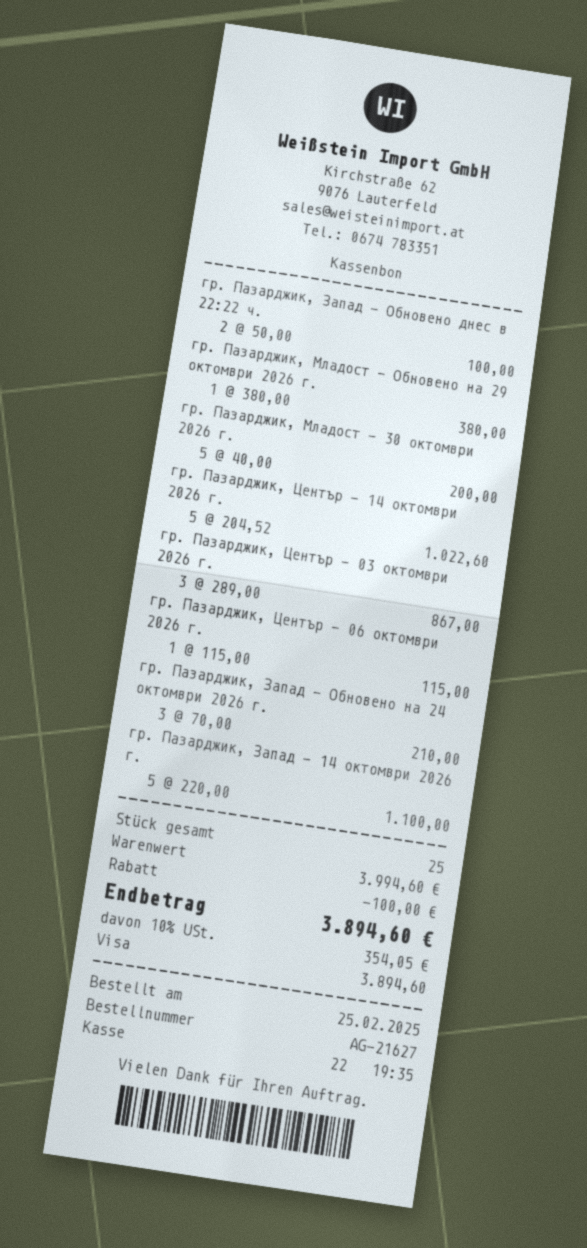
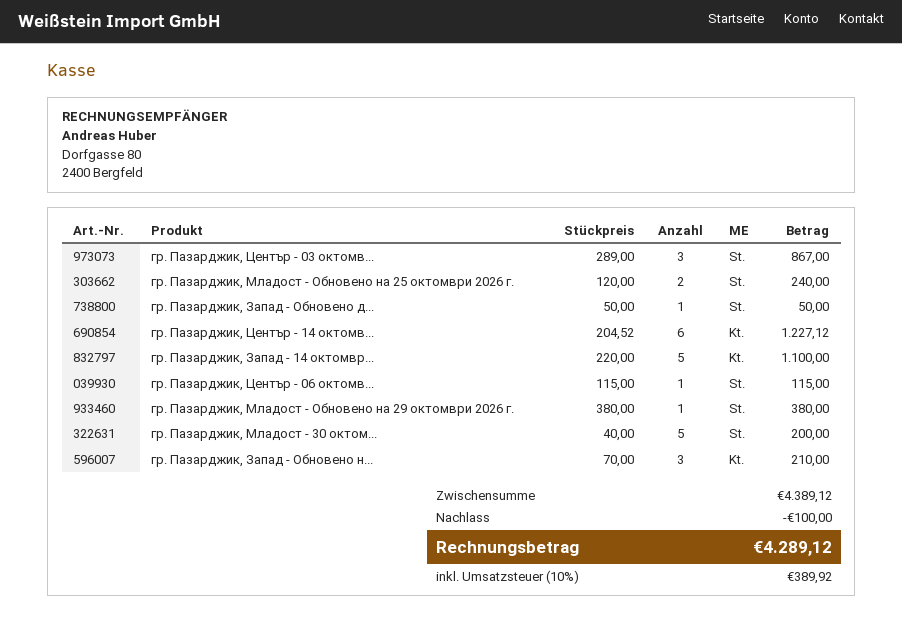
гр. Пазарджик, Запад - Обновено днес в 22:22 ч.: 2 x 50.00 = 100.00 -> 1 x 50.00 = 50.00
гр. Пазарджик, Център - 14 октомври 2026 г.: 5 x 204.52 = 1022.60 -> 6 x 204.52 = 1227.12
гр. Пазарджик, Младост - Обновено на 25 октомври 2026 г.: none -> 2 x 120.00 = 240.00
subtotal: 3994.60 -> 4389.12
tax: 10% = 354.05 -> 10% = 389.92
total: 3894.60 -> 4289.12

